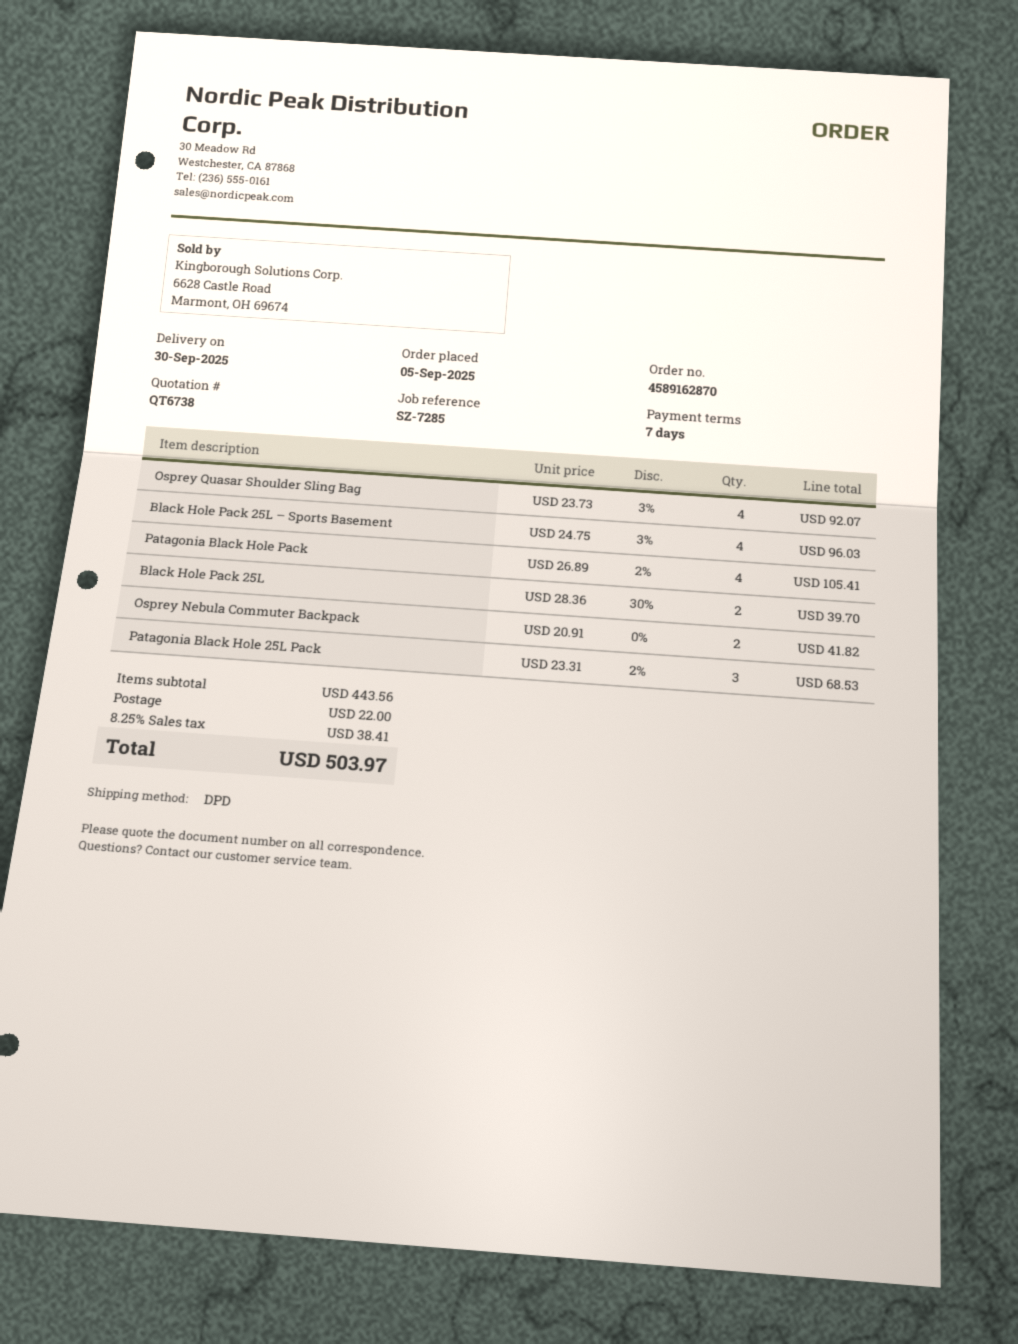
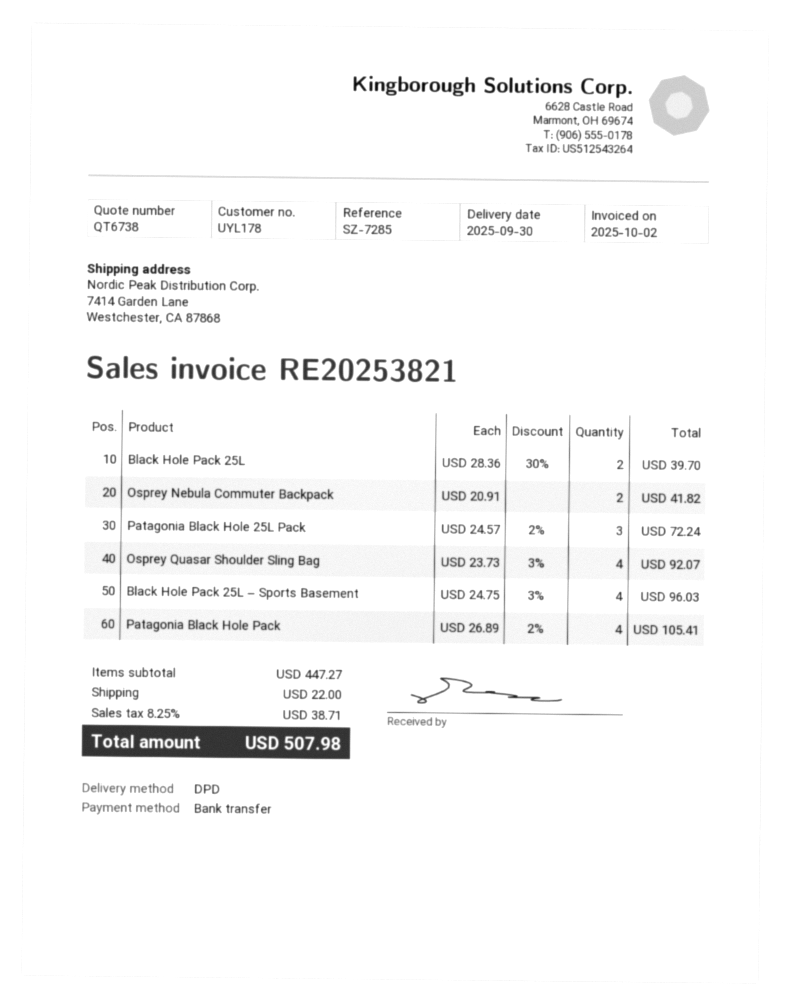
Patagonia Black Hole 25L Pack: 3 x 23.31 - 2% = 68.53 -> 3 x 24.57 - 2% = 72.24
subtotal: 443.56 -> 447.27
tax: 8.25% = 38.41 -> 8.25% = 38.71
total: 503.97 -> 507.98

